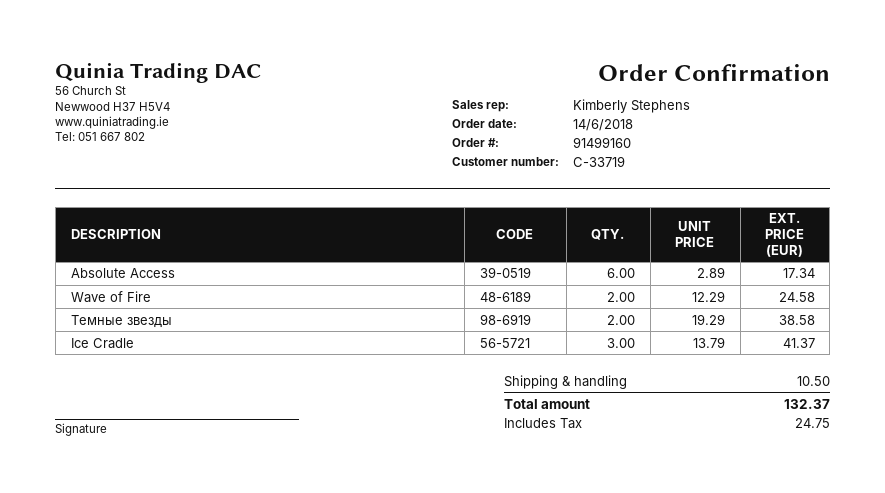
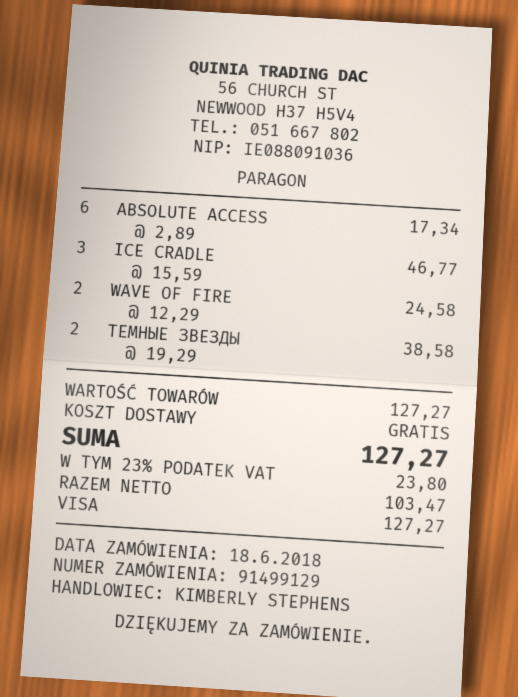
order number: 91499160 -> 91499129
order date: 2018-06-14 -> 2018-06-18
Ice Cradle: 3 x 13.79 = 41.37 -> 3 x 15.59 = 46.77
shipping: 10.50 -> 0.00
tax: 24.75 -> 23.80
total: 132.37 -> 127.27

